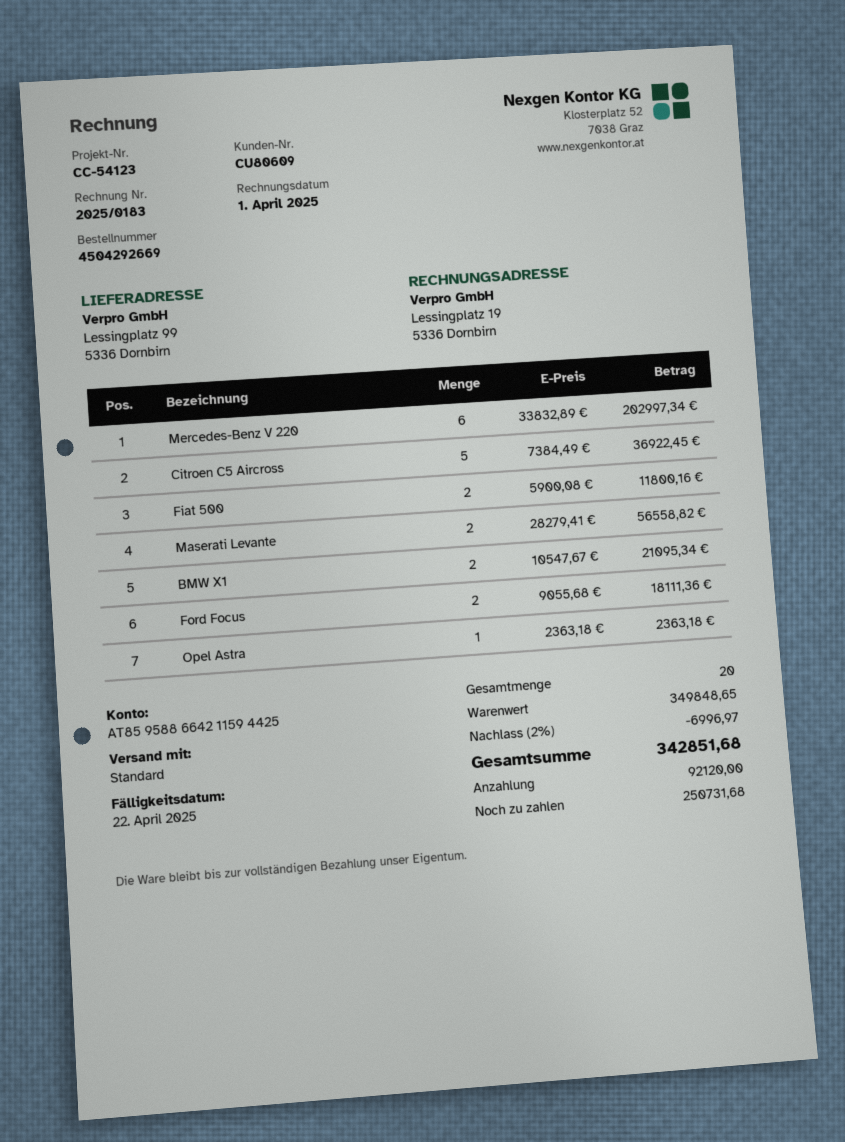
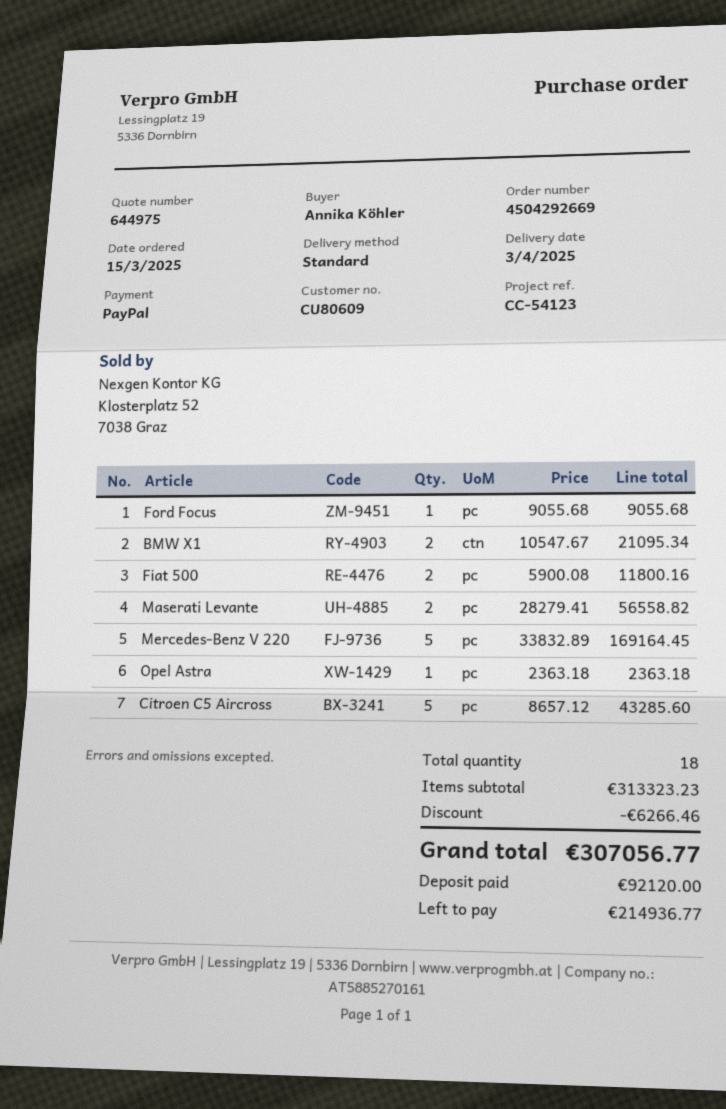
Mercedes-Benz V 220: 6 x 33832.89 = 202997.34 -> 5 x 33832.89 = 169164.45
Citroen C5 Aircross: 5 x 7384.49 = 36922.45 -> 5 x 8657.12 = 43285.60
Ford Focus: 2 x 9055.68 = 18111.36 -> 1 x 9055.68 = 9055.68
total quantity: 20 -> 18
subtotal: 349848.65 -> 313323.23
discount: 6996.97 -> 6266.46
total: 342851.68 -> 307056.77
balance: 250731.68 -> 214936.77

